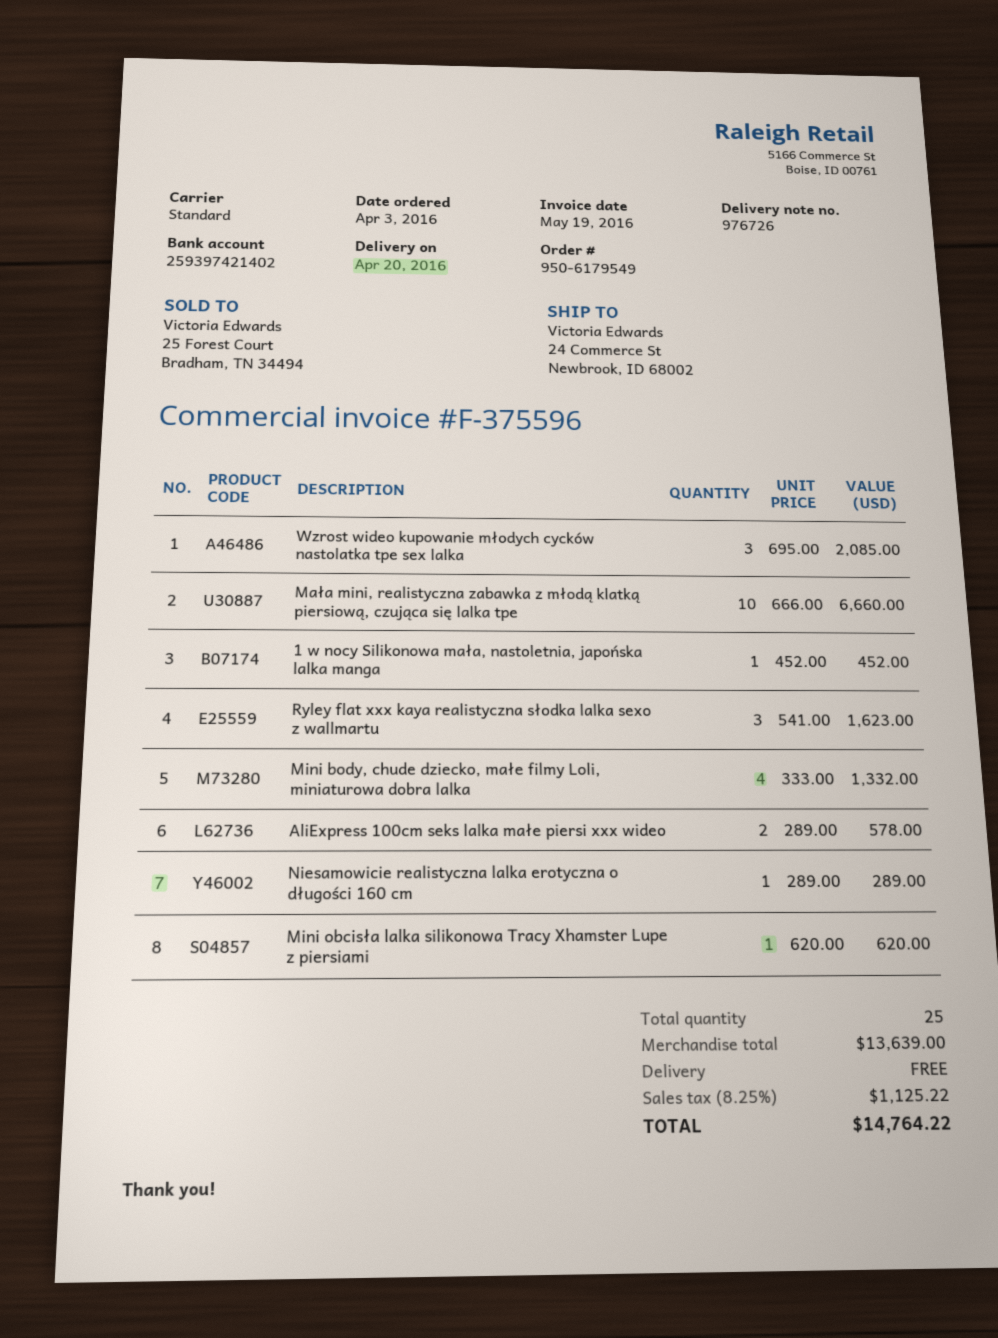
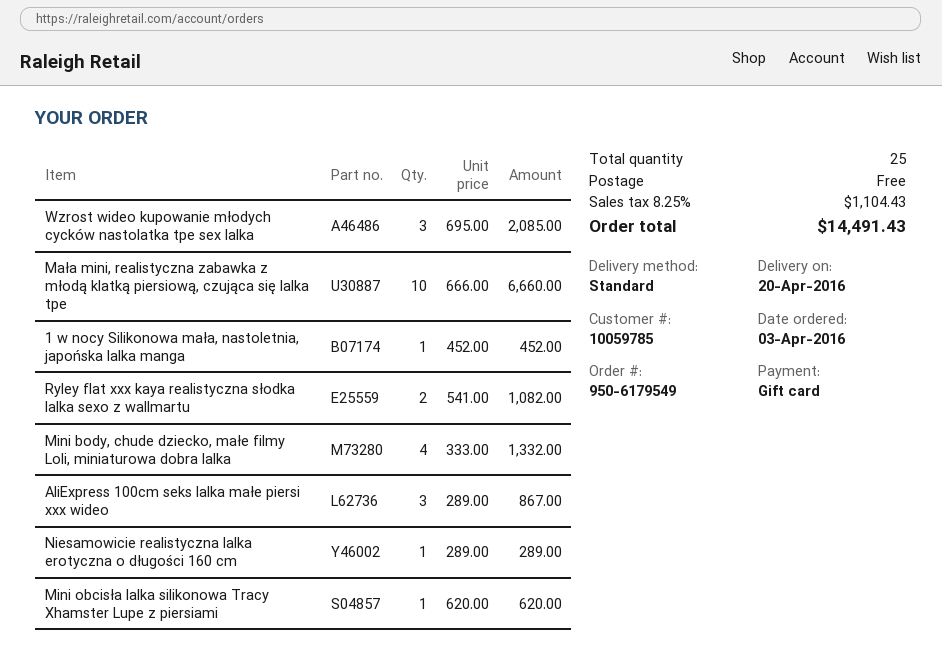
Ryley flat xxx kaya realistyczna słodka lalka sexo z wallmartu: 3 x 541.00 = 1623.00 -> 2 x 541.00 = 1082.00
AliExpress 100cm seks lalka małe piersi xxx wideo: 2 x 289.00 = 578.00 -> 3 x 289.00 = 867.00
tax: 8.25% = 1125.22 -> 8.25% = 1104.43
total: 14764.22 -> 14491.43

